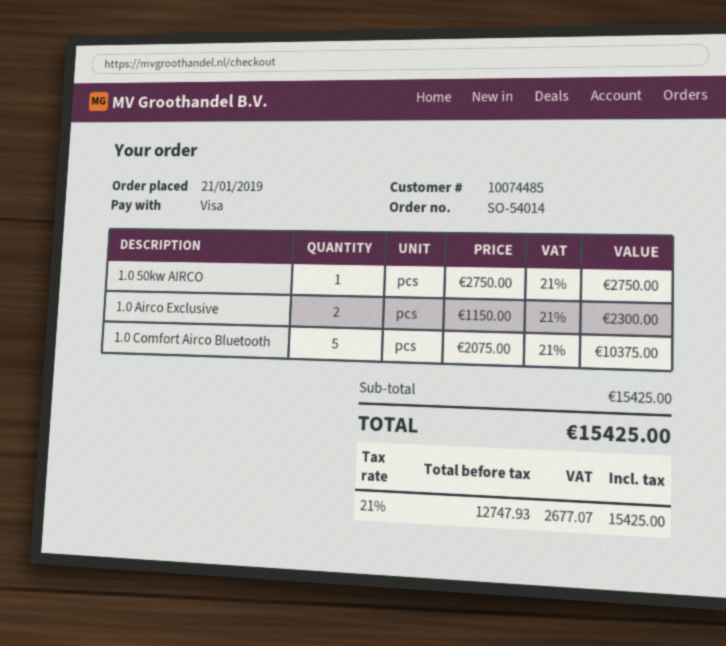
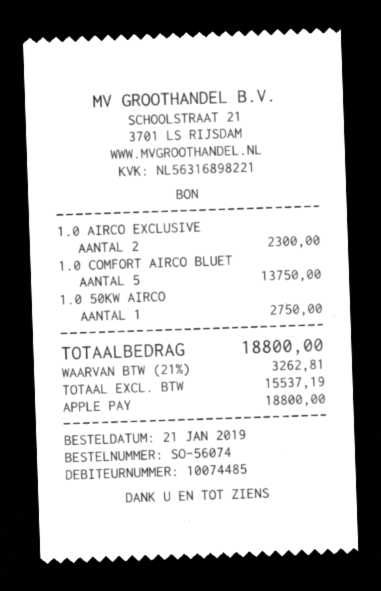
order number: SO-54014 -> SO-56074
payment method: Visa -> Apple Pay
1.0 Comfort Airco Bluetooth: 5 for 10375.00 -> 5 for 13750.00
net: 12747.93 -> 15537.19
tax: 21% = 2677.07 -> 21% = 3262.81
total: 15425.00 -> 18800.00

